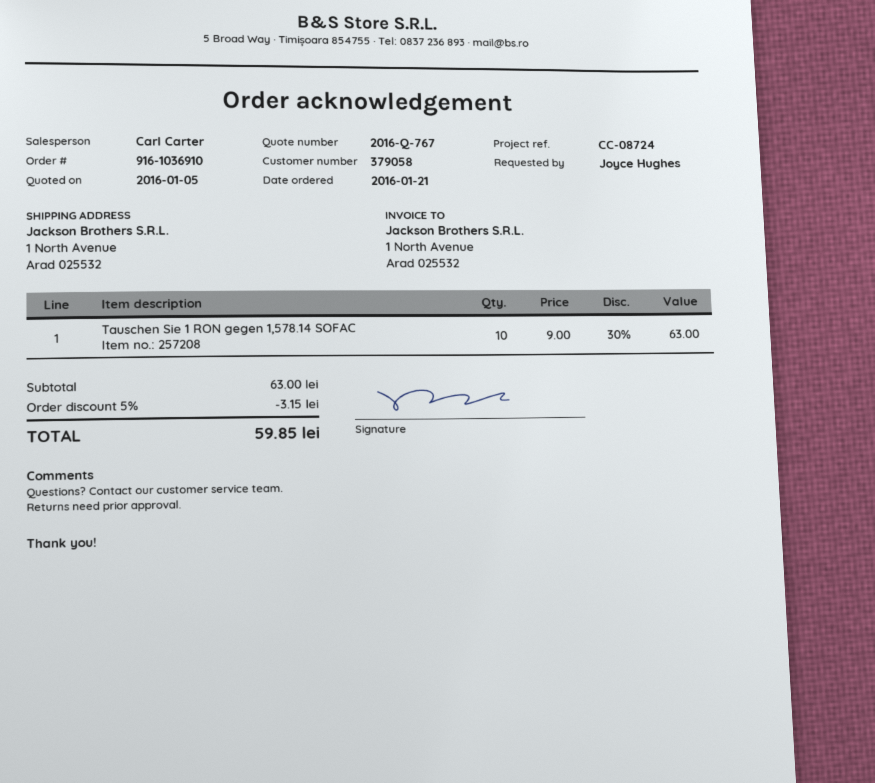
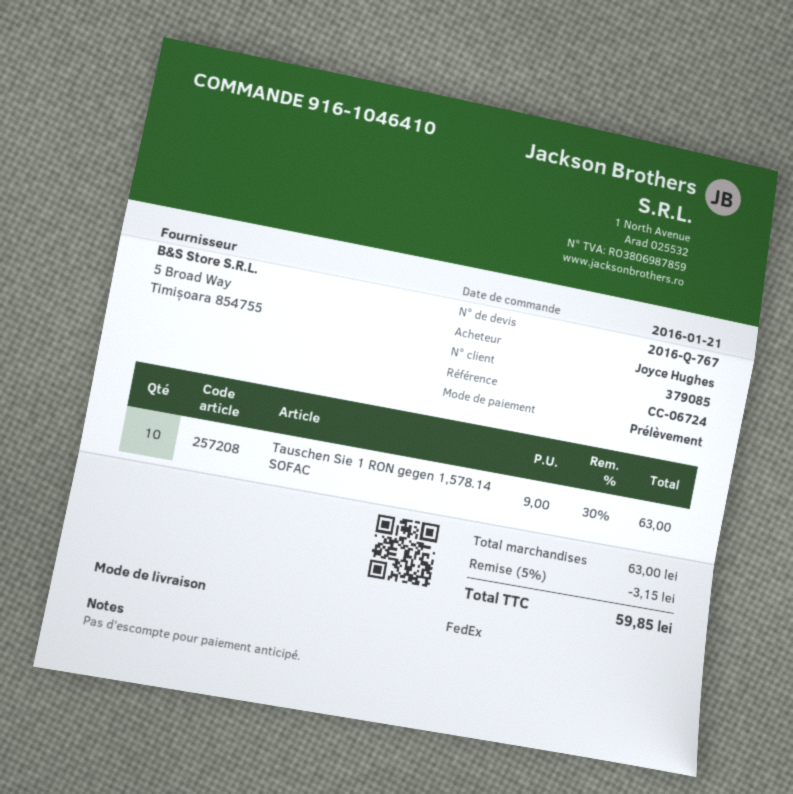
order number: 916-1036910 -> 916-1046410
customer number: 379058 -> 379085
reference: CC-08724 -> CC-06724

